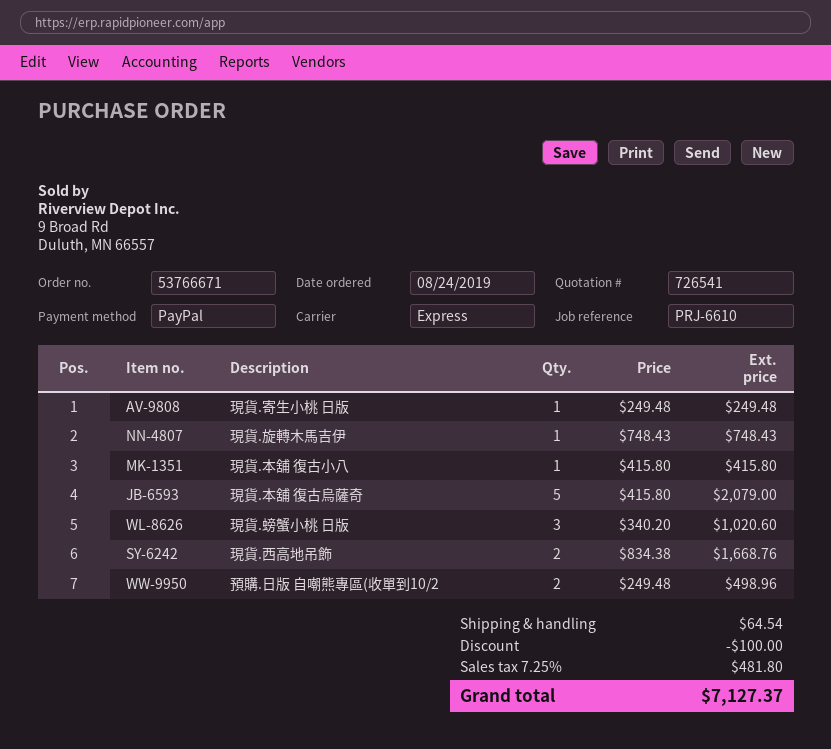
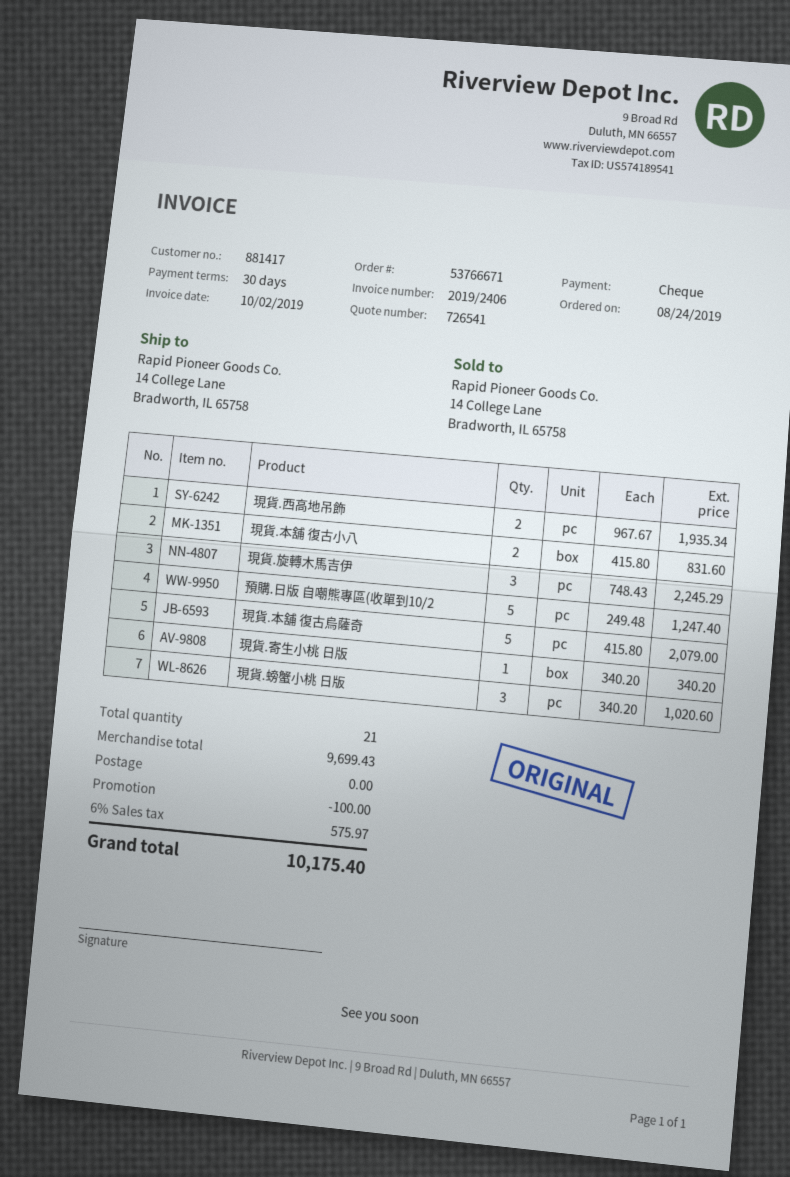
payment method: PayPal -> cheque
現貨.寄生小桃 日版: 1 x 249.48 = 249.48 -> 1 x 340.20 = 340.20
現貨.旋轉木馬吉伊: 1 x 748.43 = 748.43 -> 3 x 748.43 = 2245.29
現貨.本舖 復古小八: 1 x 415.80 = 415.80 -> 2 x 415.80 = 831.60
現貨.西高地吊飾: 2 x 834.38 = 1668.76 -> 2 x 967.67 = 1935.34
預購.日版 自嘲熊專區(收單到10/2: 2 x 249.48 = 498.96 -> 5 x 249.48 = 1247.40
shipping: 64.54 -> 0.00
tax: 7.25% = 481.80 -> 6% = 575.97
total: 7127.37 -> 10175.40

